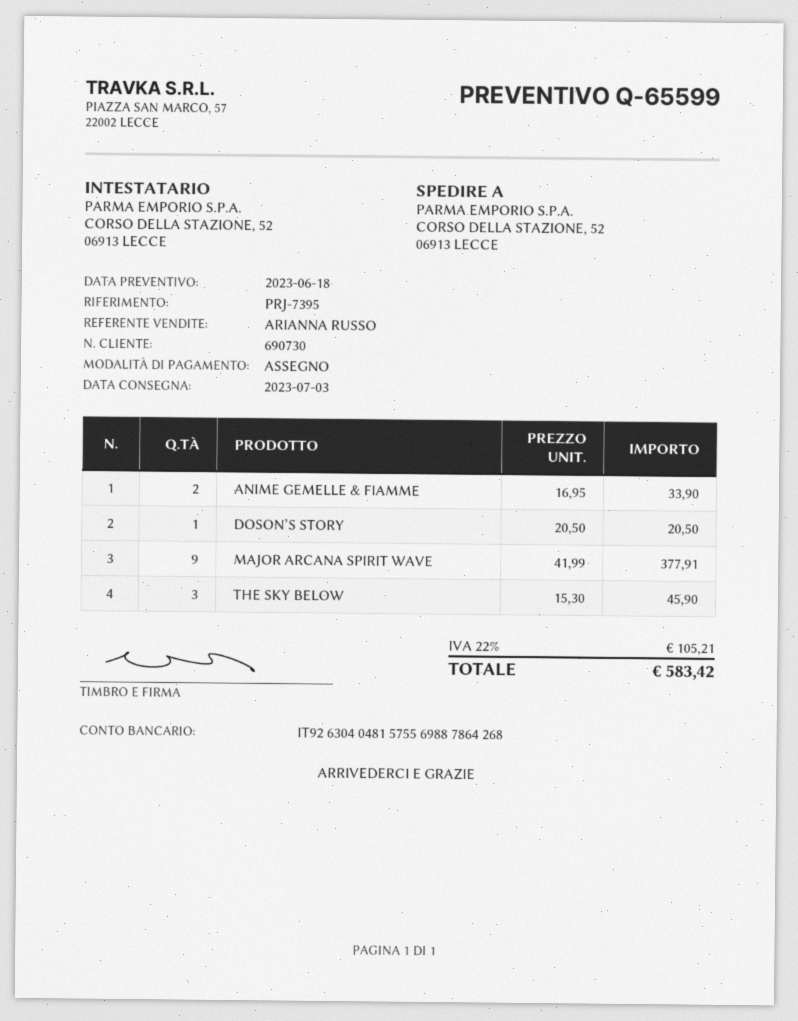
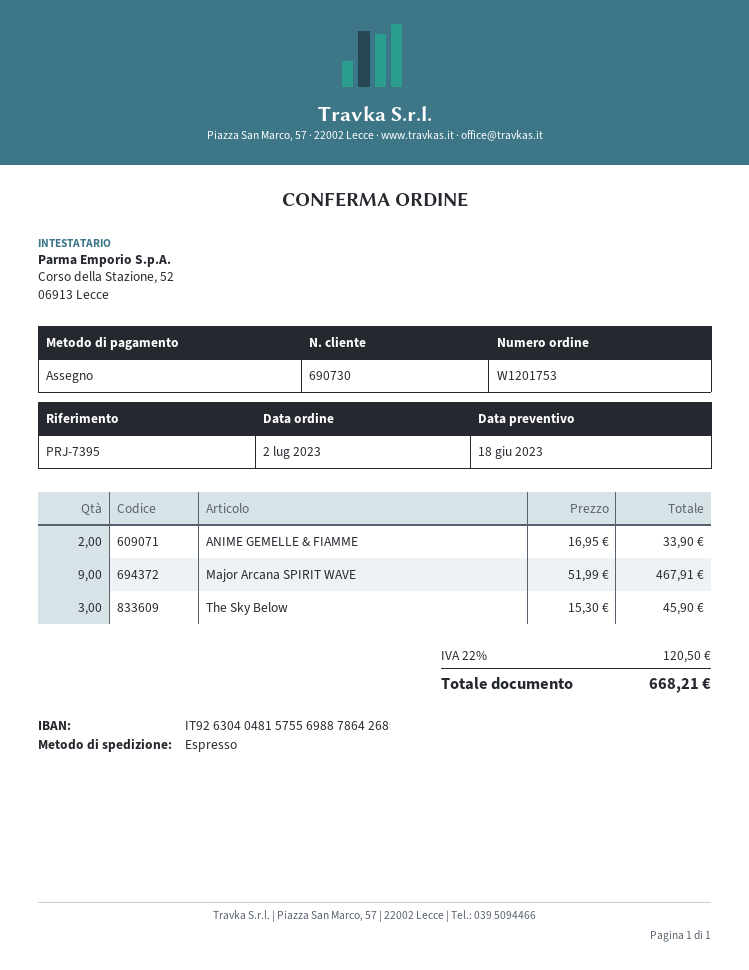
DOSON’S STORY: 1 x 20.50 = 20.50 -> none
MAJOR ARCANA SPIRIT WAVE: 9 x 41.99 = 377.91 -> 9 x 51.99 = 467.91
tax: 22% = 105.21 -> 22% = 120.50
total: 583.42 -> 668.21

